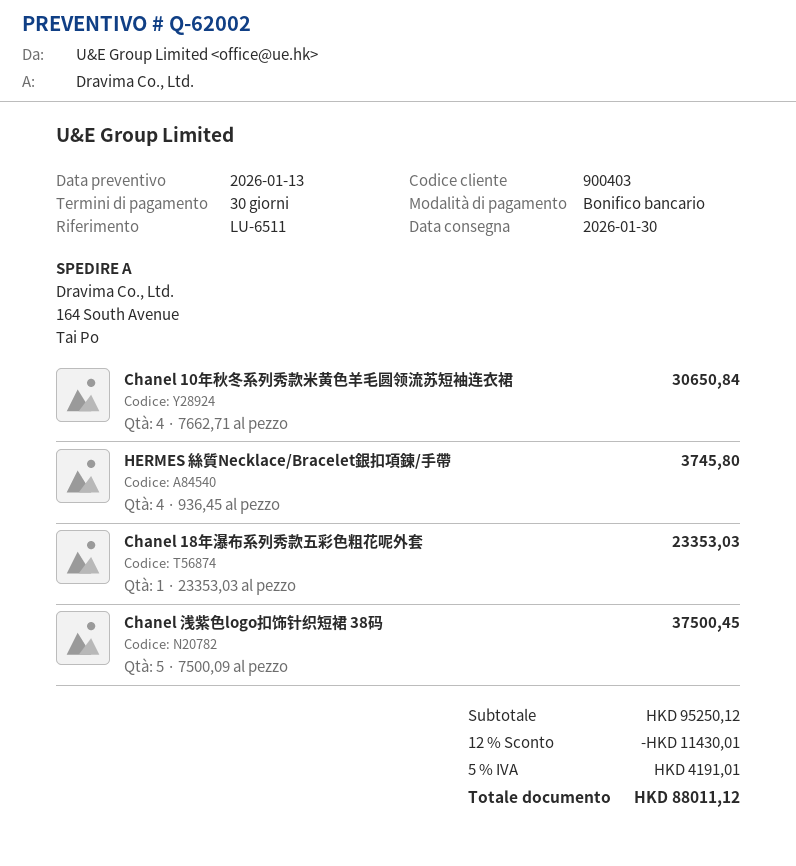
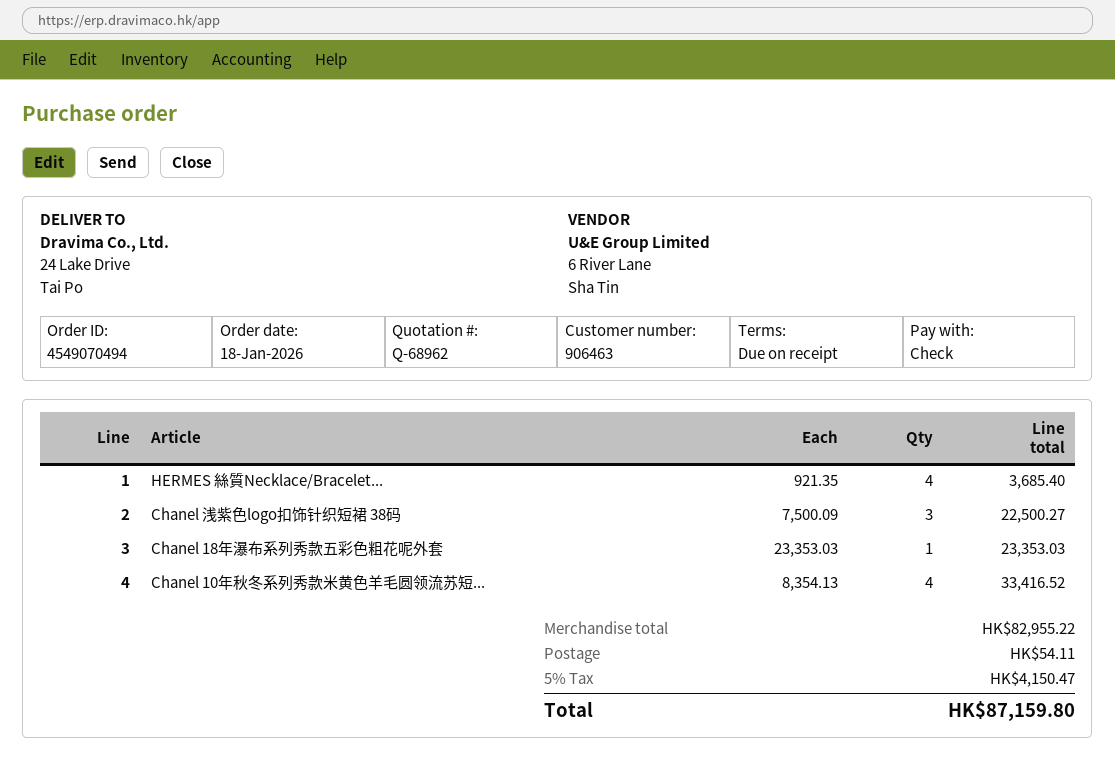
quote number: Q-62002 -> Q-68962
payment terms: 30 days -> on receipt
customer number: 900403 -> 906463
payment method: bank transfer -> cheque
ship to: 164 South Avenue, Tai Po -> 24 Lake Drive, Tai Po
Chanel 10年秋冬系列秀款米黄色羊毛圆领流苏短袖连衣裙: 4 x 7662.71 = 30650.84 -> 4 x 8354.13 = 33416.52
HERMES 絲質Necklace/Bracelet銀扣項鍊/手帶: 4 x 936.45 = 3745.80 -> 4 x 921.35 = 3685.40
Chanel 浅紫色logo扣饰针织短裙 38码: 5 x 7500.09 = 37500.45 -> 3 x 7500.09 = 22500.27
subtotal: 95250.12 -> 82955.22
discount: 12% = 11430.01 -> none
shipping: none -> 54.11
tax: 5% = 4191.01 -> 5% = 4150.47
total: 88011.12 -> 87159.80

